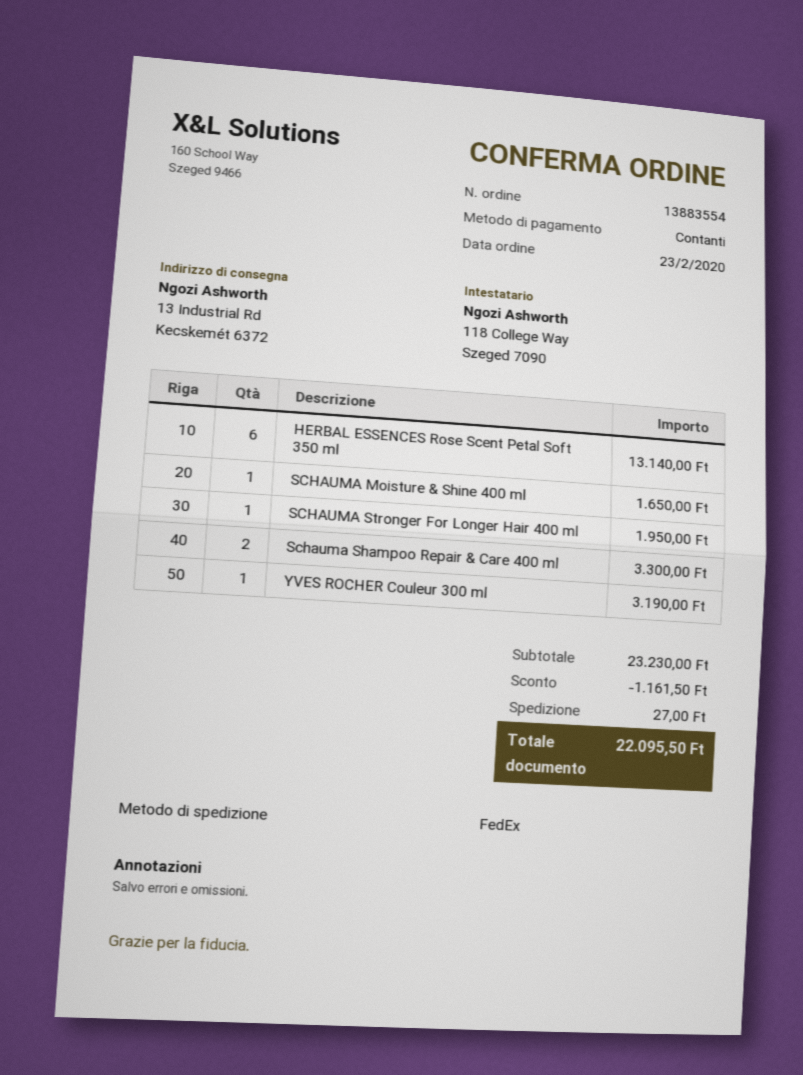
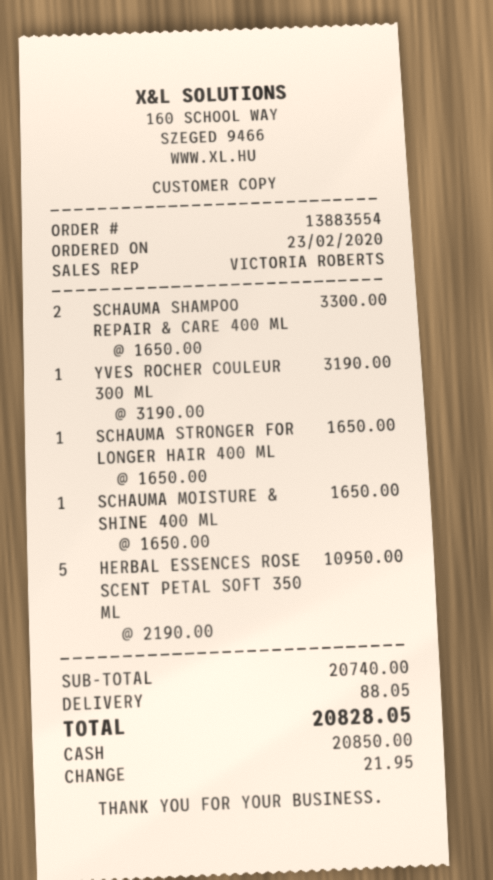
HERBAL ESSENCES Rose Scent Petal Soft 350 ml: 6 for 13140.00 -> 5 for 10950.00
SCHAUMA Stronger For Longer Hair 400 ml: 1 for 1950.00 -> 1 for 1650.00
subtotal: 23230.00 -> 20740.00
discount: 1161.50 -> none
shipping: 27.00 -> 88.05
total: 22095.50 -> 20828.05

